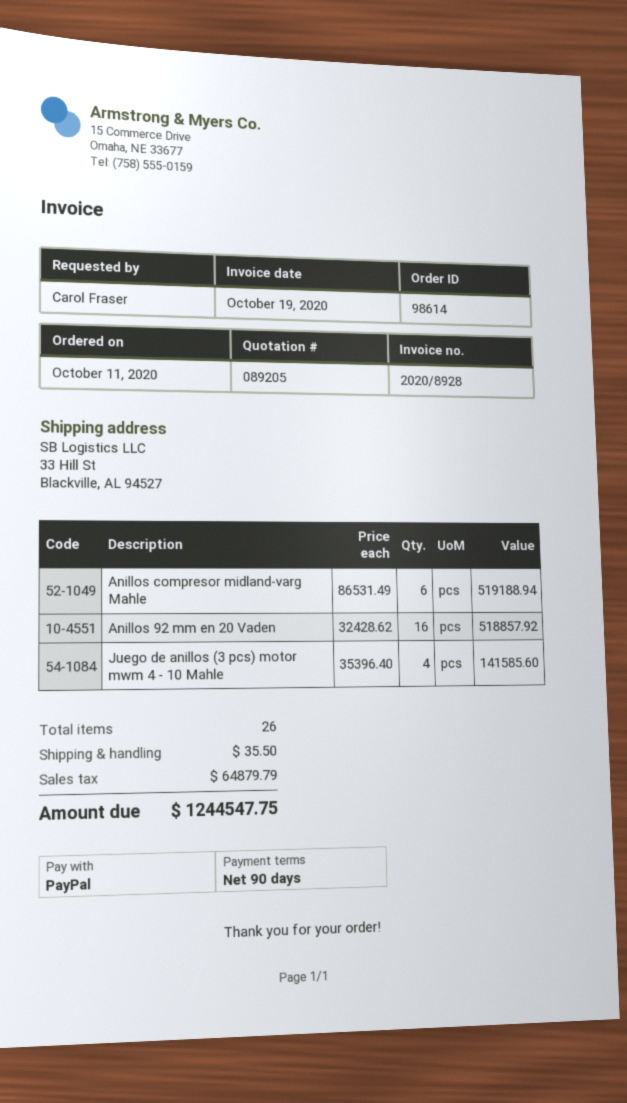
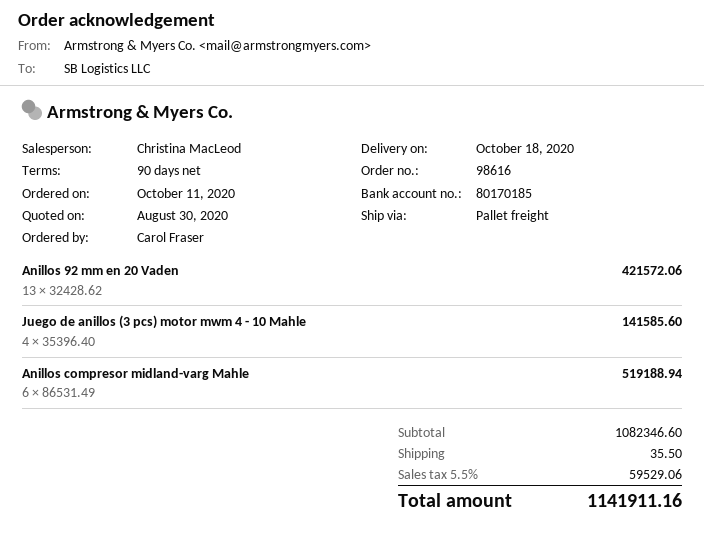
order number: 98614 -> 98616
Anillos 92 mm en 20 Vaden: 16 x 32428.62 = 518857.92 -> 13 x 32428.62 = 421572.06
tax: 64879.79 -> 59529.06
total: 1244547.75 -> 1141911.16

